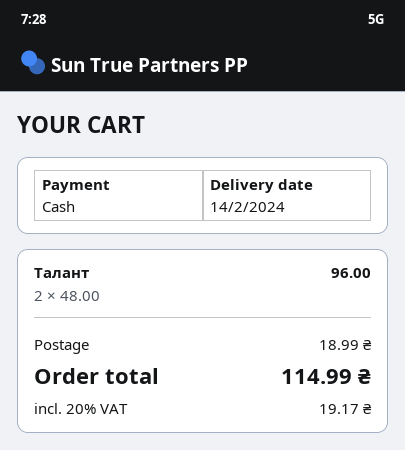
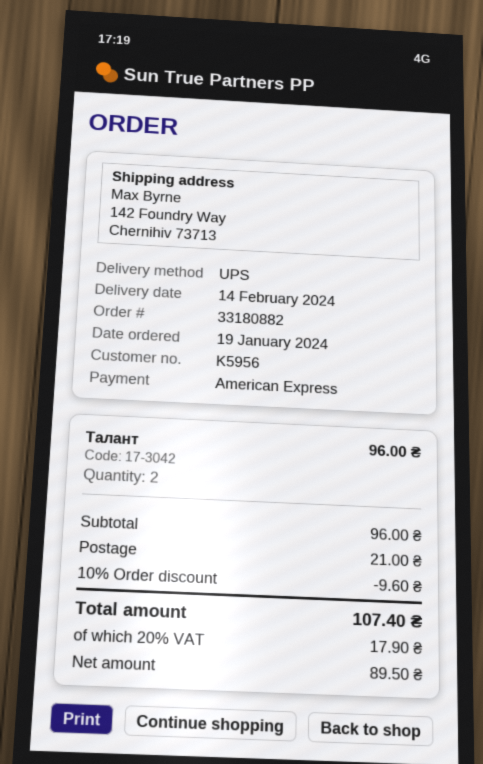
payment method: cash -> American Express
discount: none -> 10% = 9.60
shipping: 18.99 -> 21.00
tax: 20% = 19.17 -> 20% = 17.90
total: 114.99 -> 107.40

